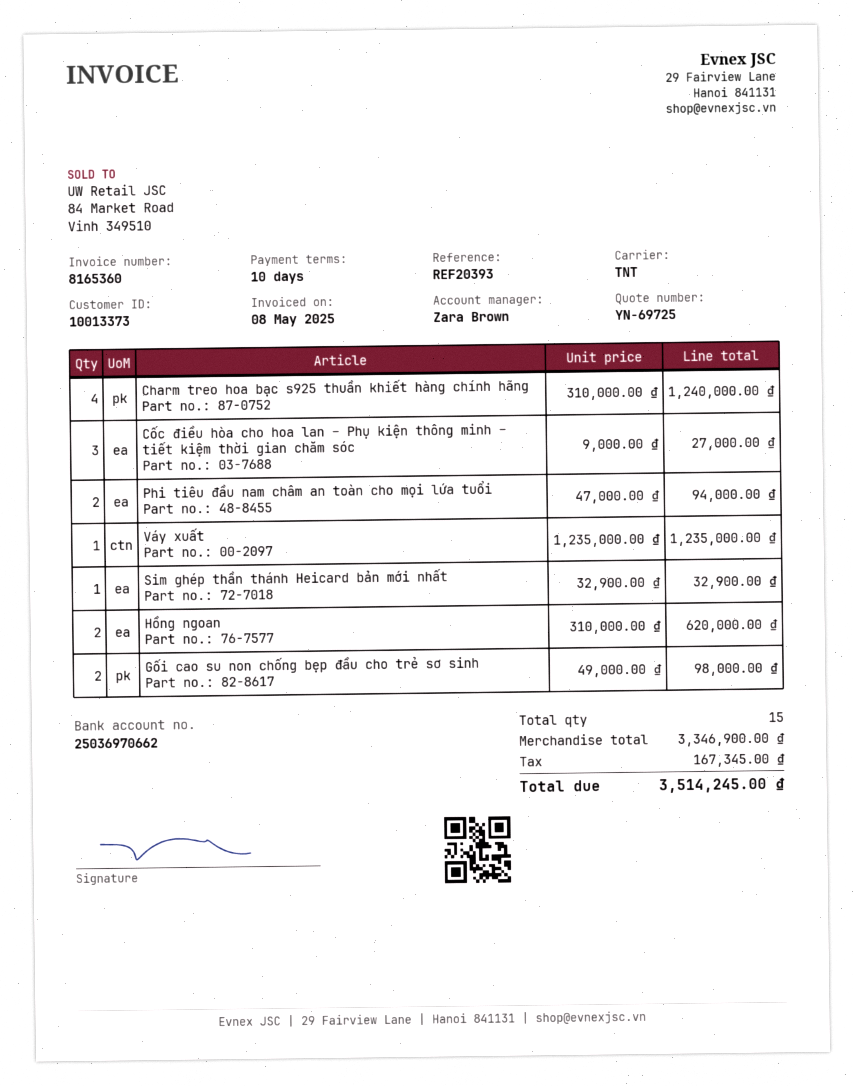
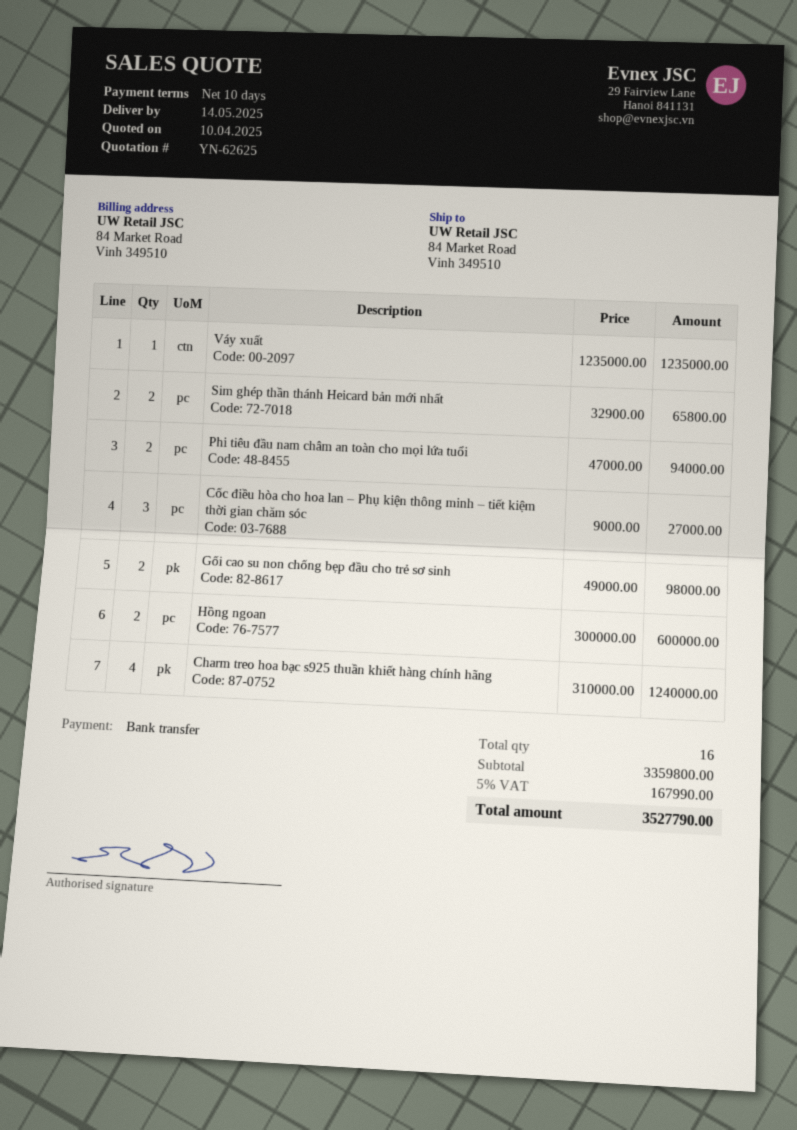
quote number: YN-69725 -> YN-62625
Sim ghép thần thánh Heicard bản mới nhất: 1 x 32900.00 = 32900.00 -> 2 x 32900.00 = 65800.00
Hồng ngoan: 2 x 310000.00 = 620000.00 -> 2 x 300000.00 = 600000.00
total quantity: 15 -> 16
subtotal: 3346900.00 -> 3359800.00
tax: 167345.00 -> 167990.00
total: 3514245.00 -> 3527790.00

